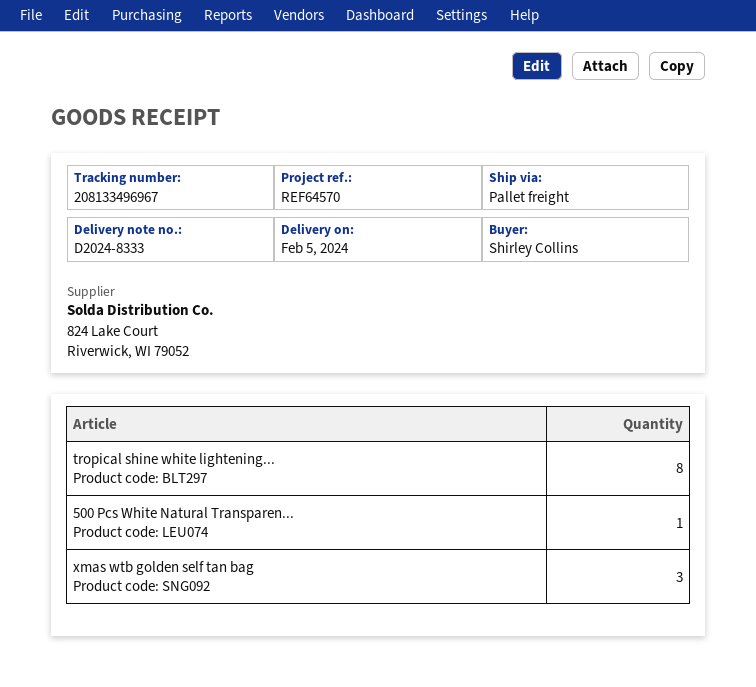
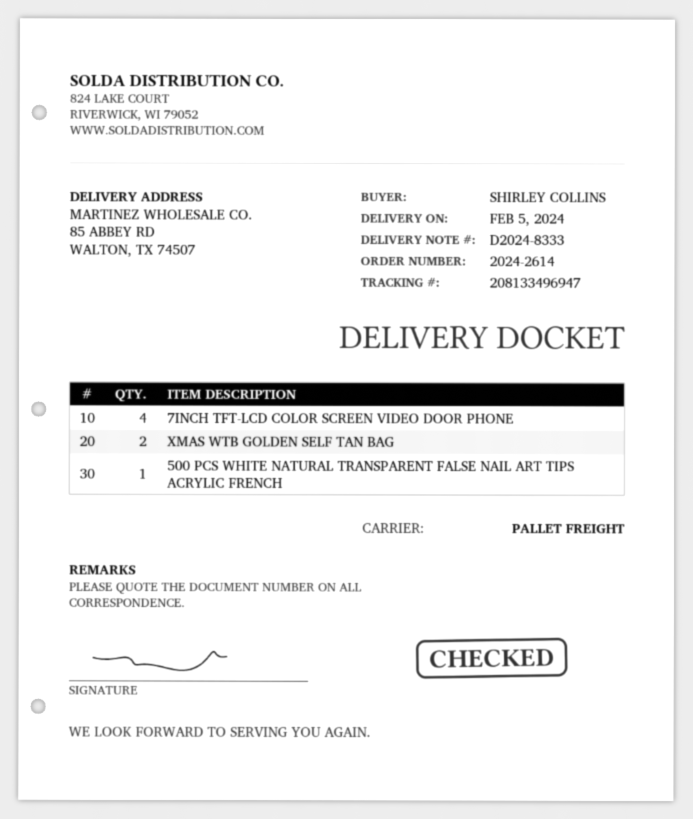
tracking number: 208133496967 -> 208133496947
tropical shine white lightening...: 8 -> none
xmas wtb golden self tan bag: 3 -> 2
7INCH TFT-LCD COLOR SCREEN VIDEO DOOR PHONE: none -> 4

